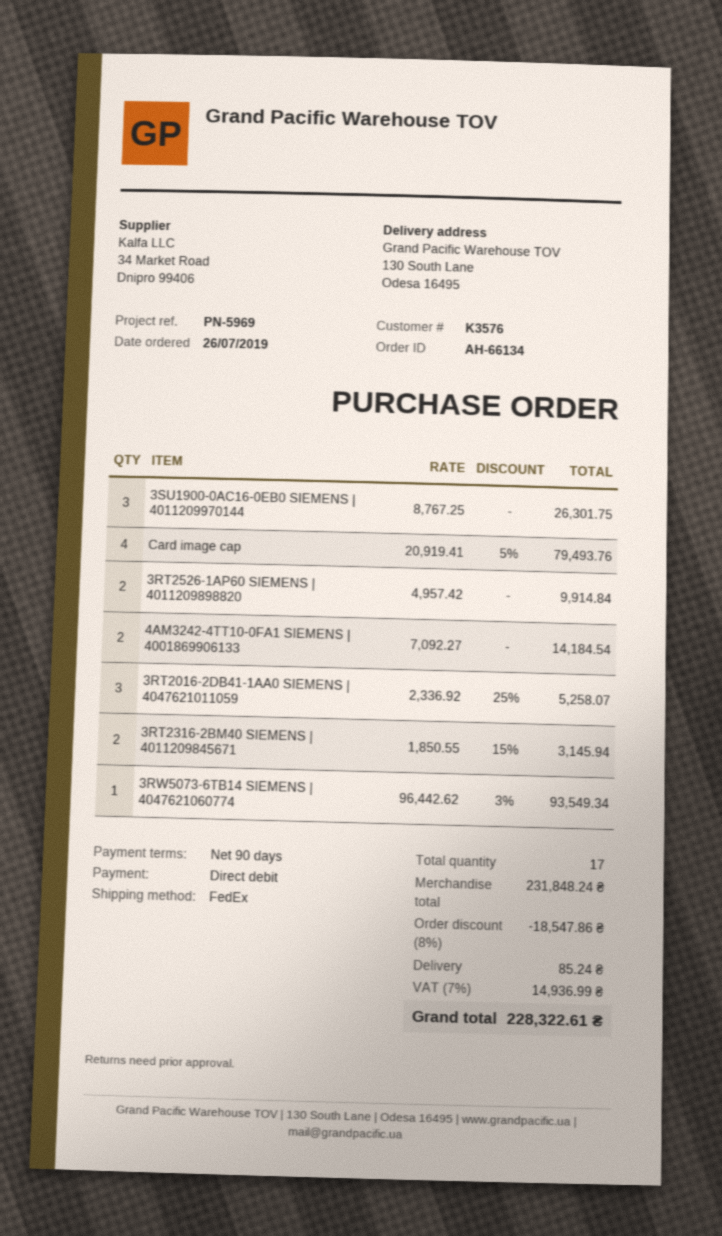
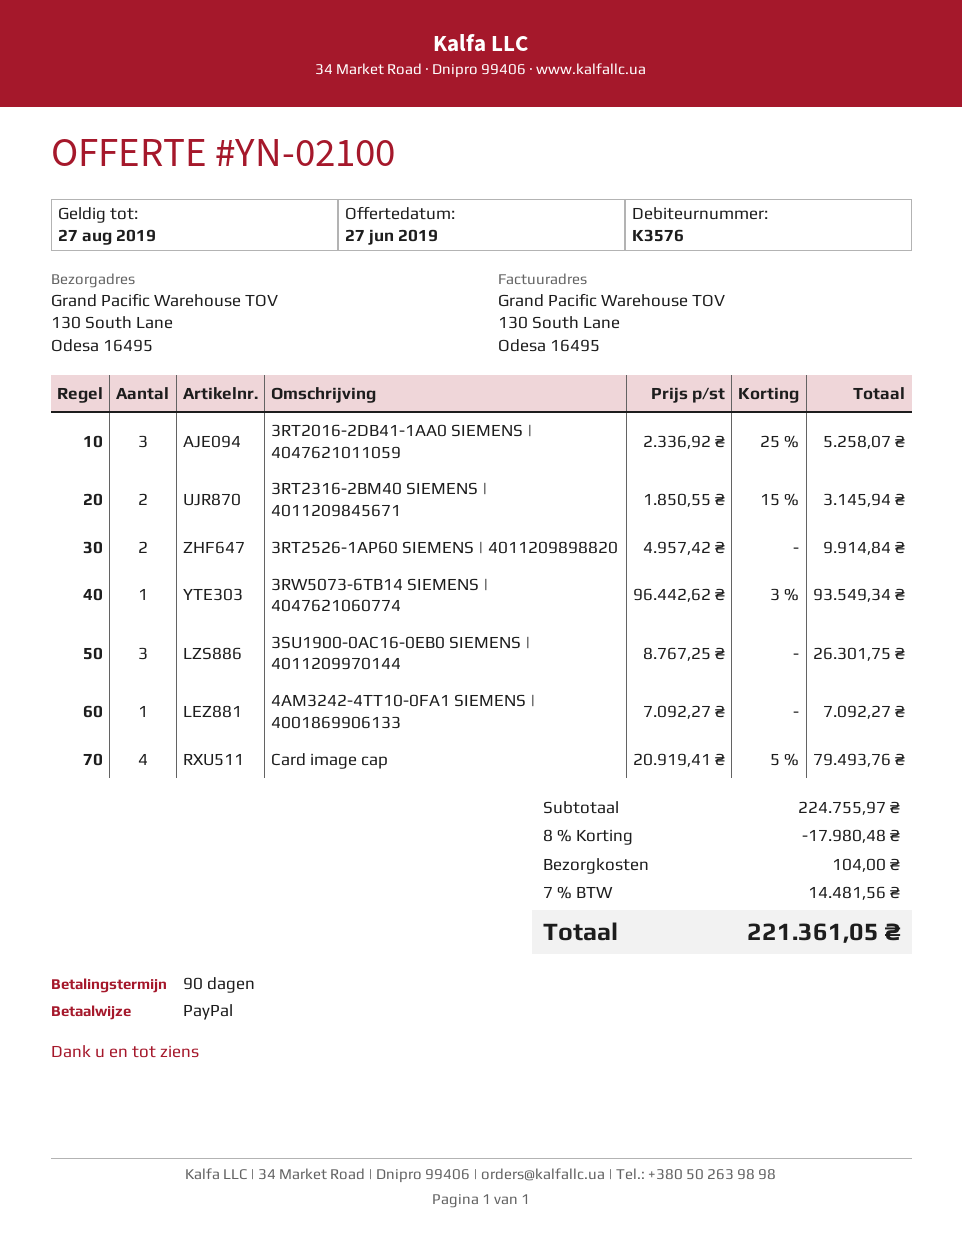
payment method: direct debit -> PayPal
4AM3242-4TT10-0FA1 SIEMENS | 4001869906133: 2 x 7092.27 = 14184.54 -> 1 x 7092.27 = 7092.27
subtotal: 231848.24 -> 224755.97
discount: 8% = 18547.86 -> 8% = 17980.48
shipping: 85.24 -> 104.00
tax: 7% = 14936.99 -> 7% = 14481.56
total: 228322.61 -> 221361.05

